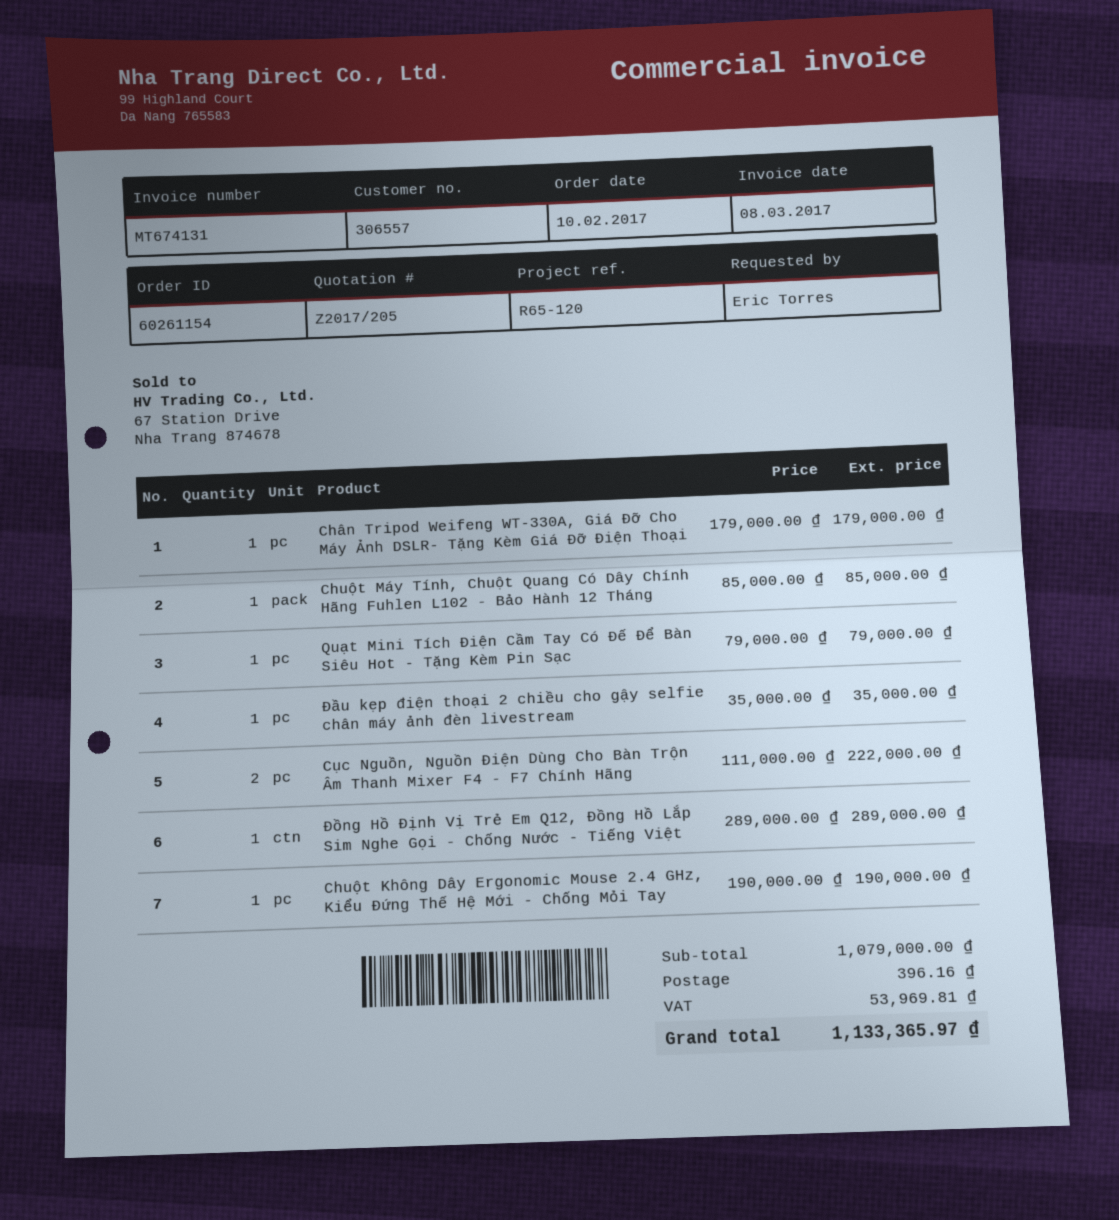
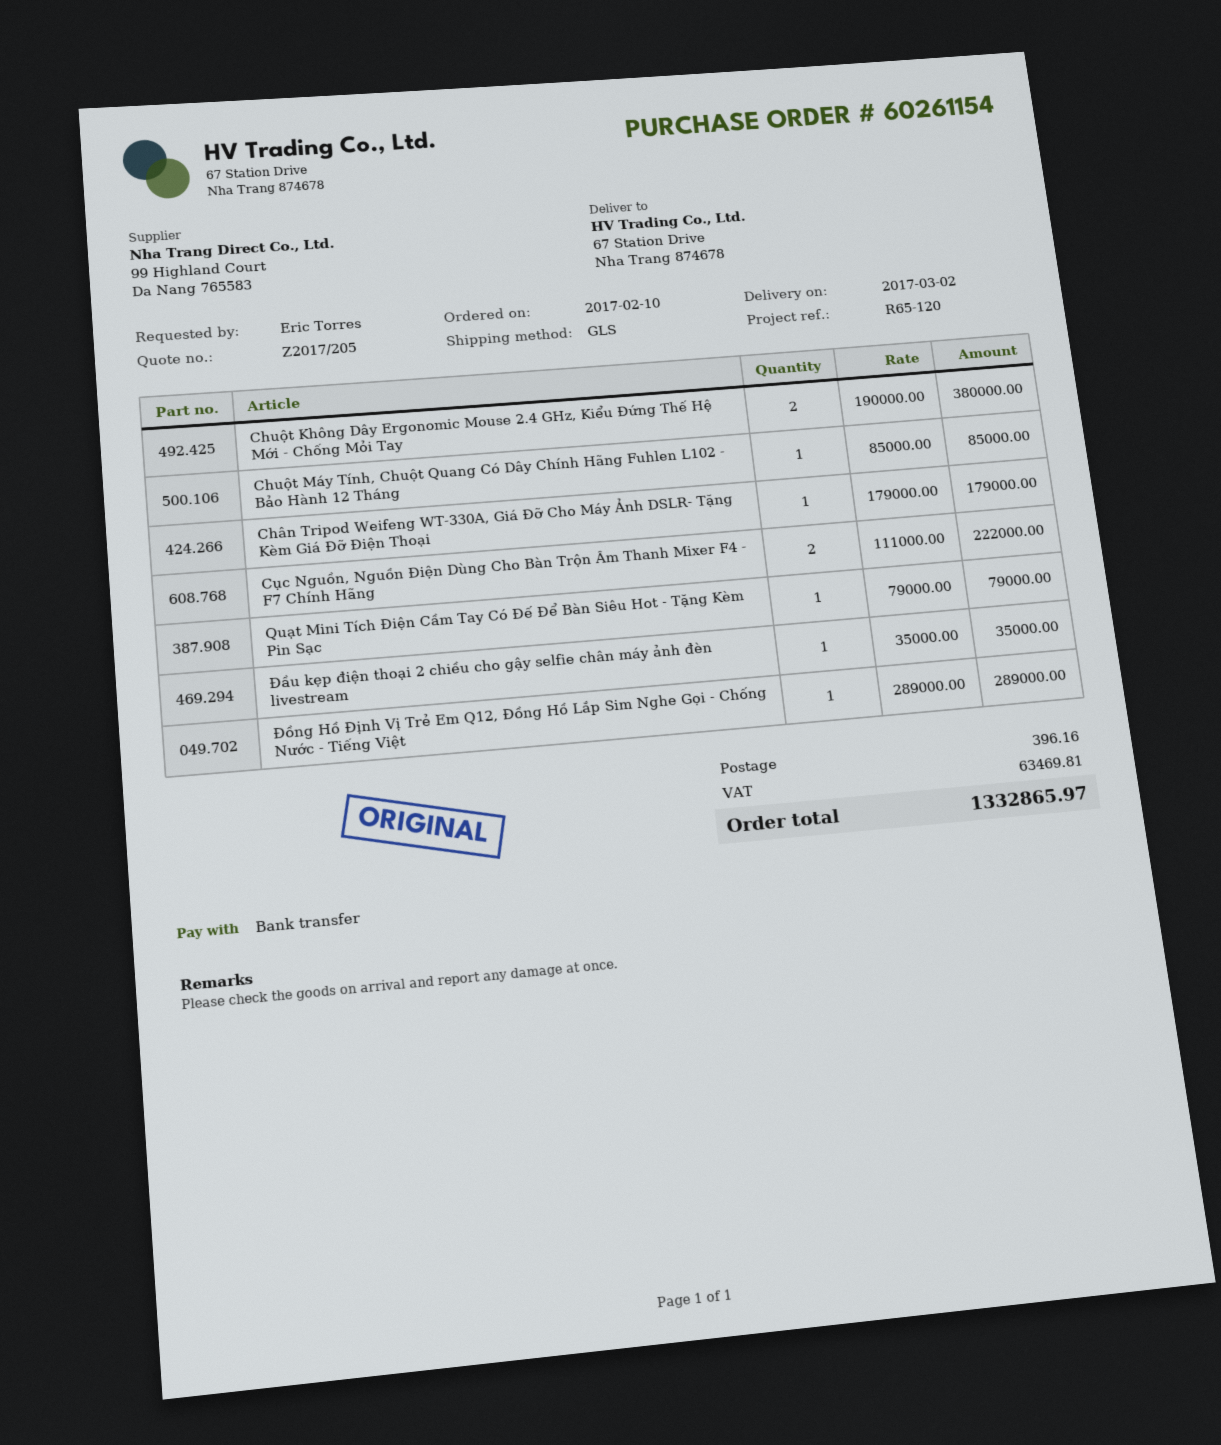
Chuột Không Dây Ergonomic Mouse 2.4 GHz, Kiểu Đứng Thế Hệ Mới - Chống Mỏi Tay: 1 x 190000.00 = 190000.00 -> 2 x 190000.00 = 380000.00
tax: 53969.81 -> 63469.81
total: 1133365.97 -> 1332865.97

